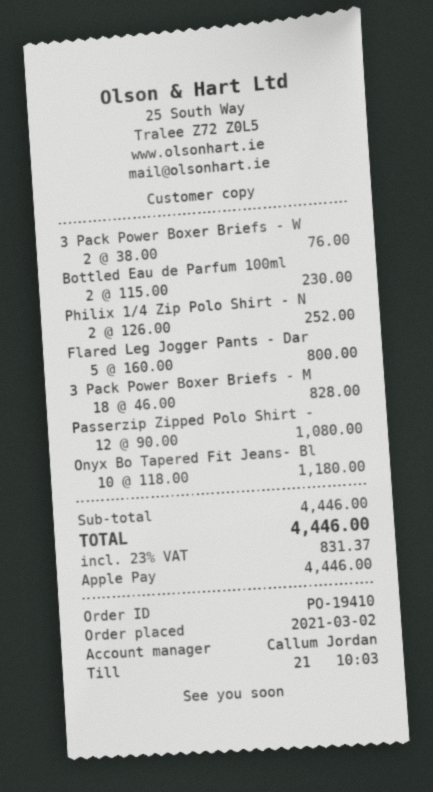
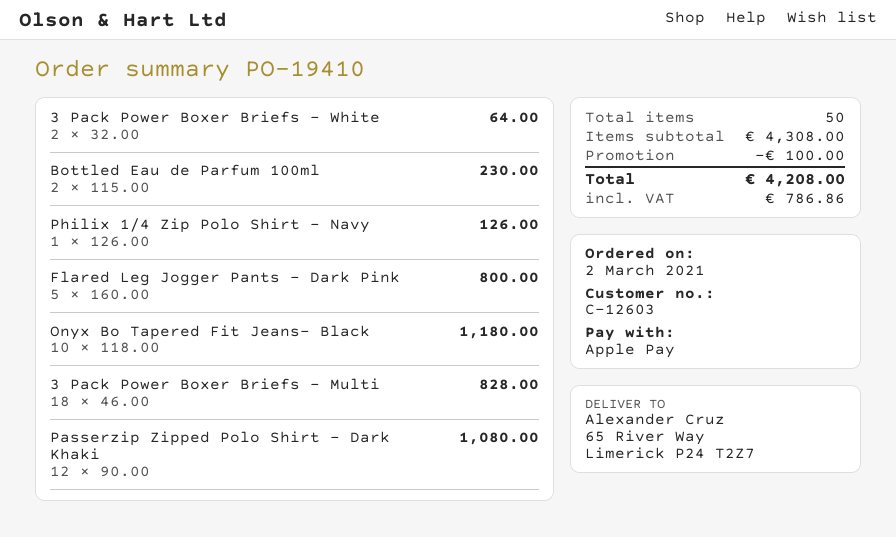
3 Pack Power Boxer Briefs - W: 2 x 38.00 = 76.00 -> 2 x 32.00 = 64.00
Philix 1/4 Zip Polo Shirt - N: 2 x 126.00 = 252.00 -> 1 x 126.00 = 126.00
subtotal: 4446.00 -> 4308.00
discount: none -> 100.00
tax: 831.37 -> 786.86
total: 4446.00 -> 4208.00

